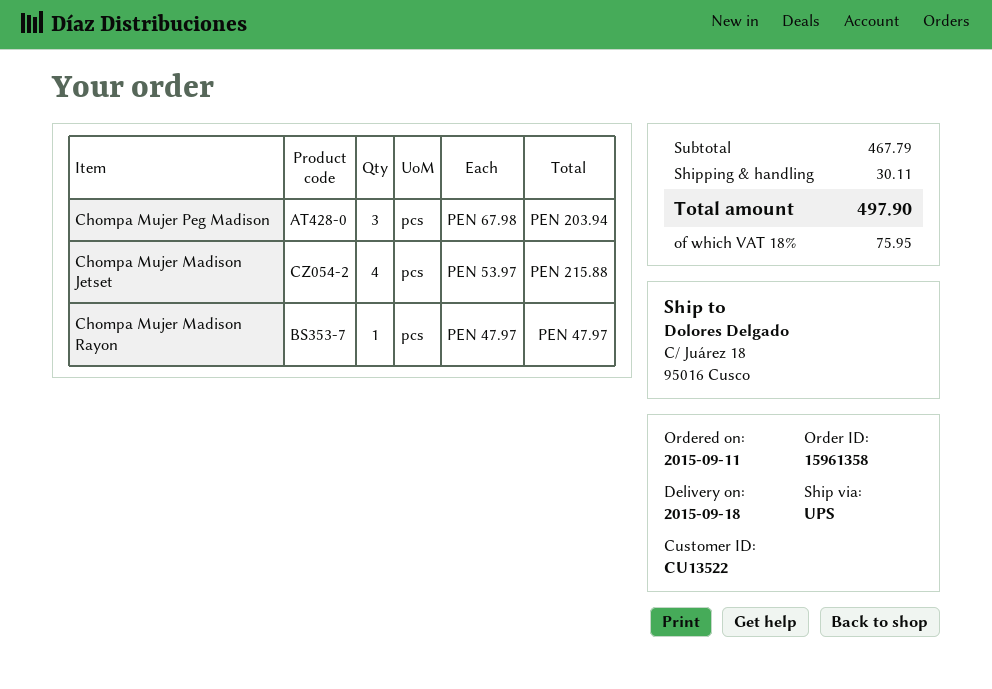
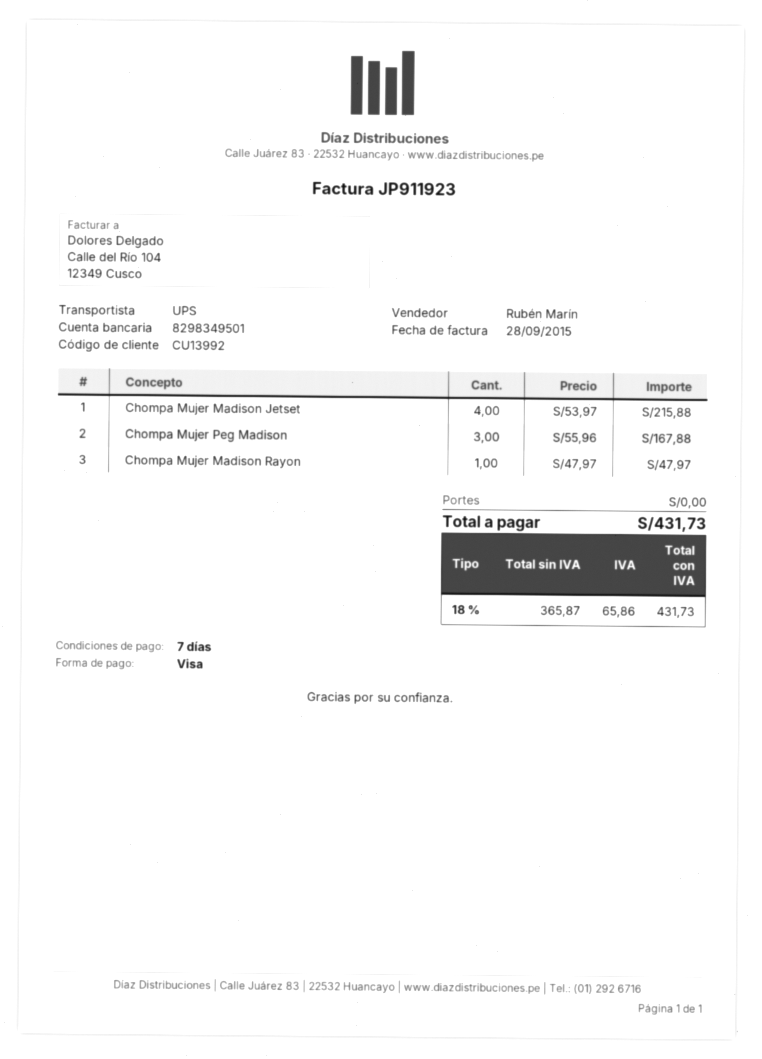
customer number: CU13522 -> CU13992
Chompa Mujer Peg Madison: 3 x 67.98 = 203.94 -> 3 x 55.96 = 167.88
shipping: 30.11 -> 0.00
tax: 18% = 75.95 -> 18% = 65.86
total: 497.90 -> 431.73

